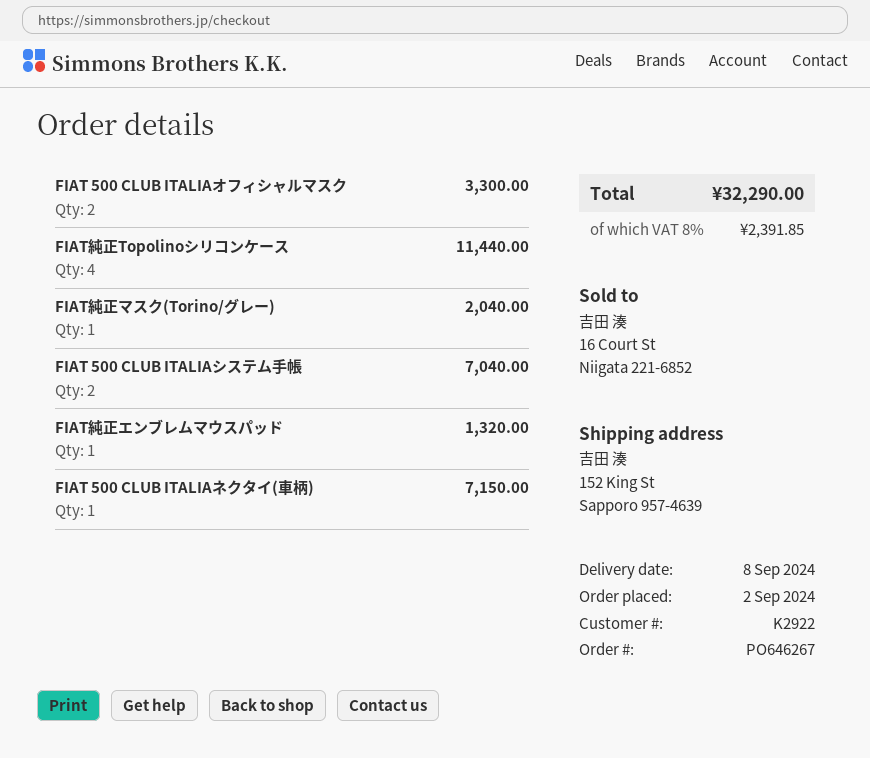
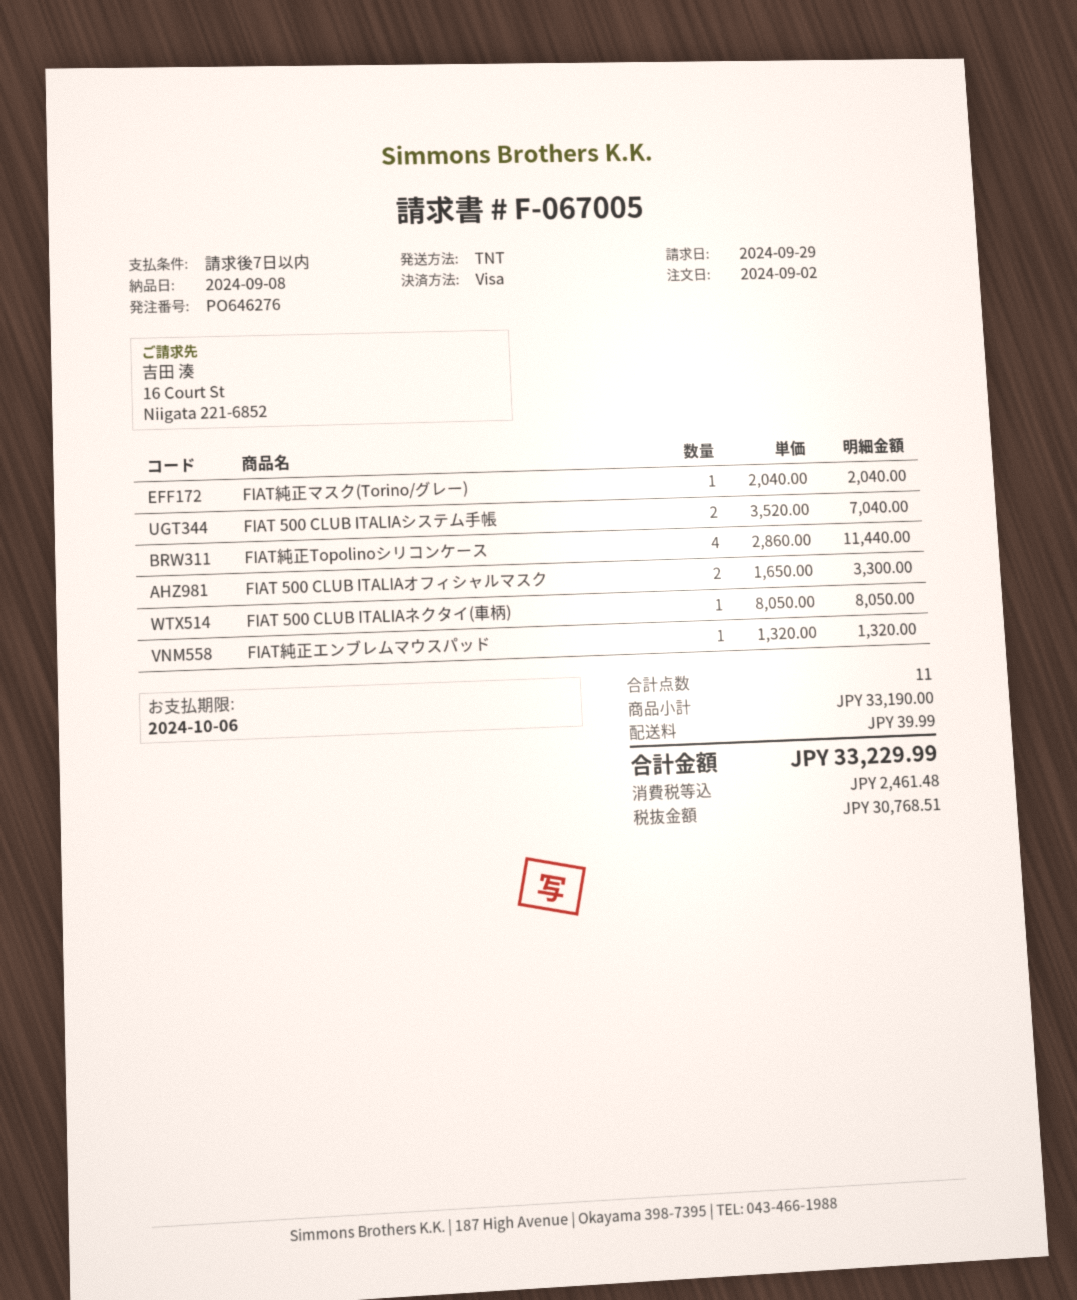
order number: PO646267 -> PO646276
FIAT 500 CLUB ITALIAネクタイ(車柄): 1 for 7150.00 -> 1 for 8050.00
shipping: none -> 39.99
tax: 2391.85 -> 2461.48
total: 32290.00 -> 33229.99

